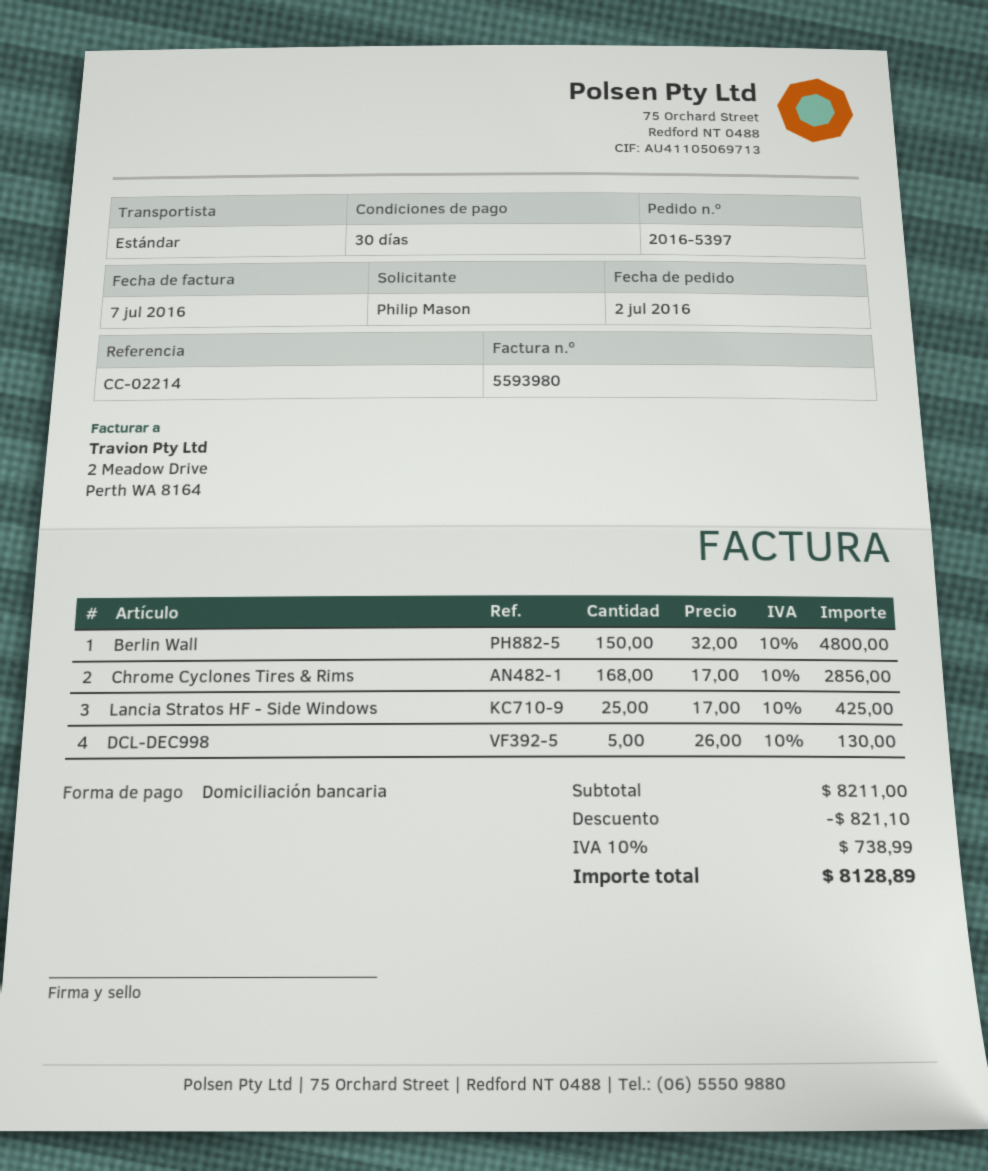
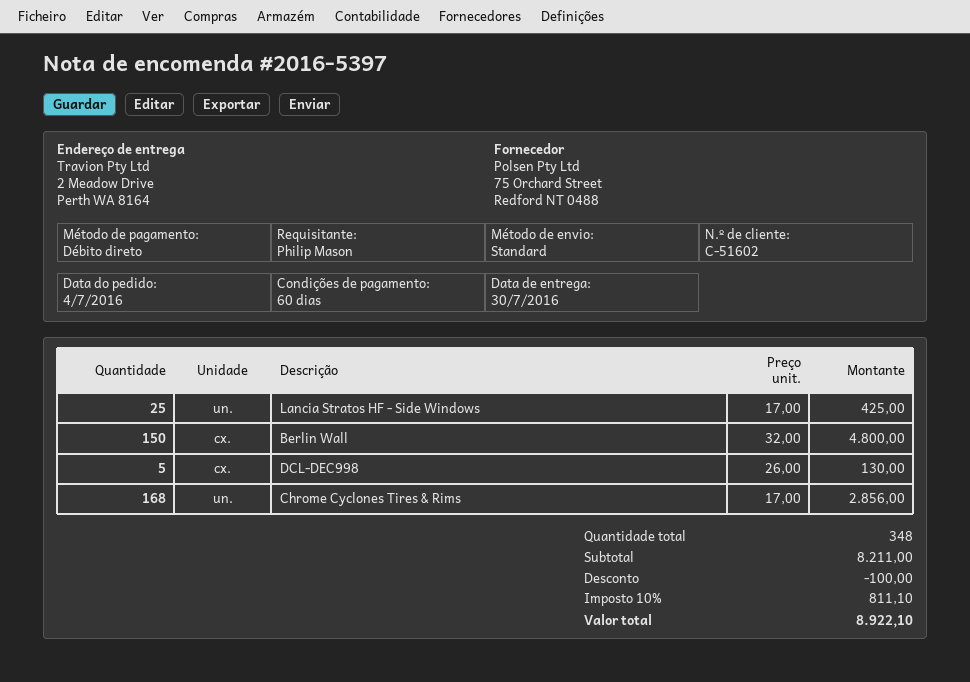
order date: 2016-07-02 -> 2016-07-04
payment terms: 30 days -> 60 days
discount: 821.10 -> 100.00
tax: 10% = 738.99 -> 10% = 811.10
total: 8128.89 -> 8922.10

